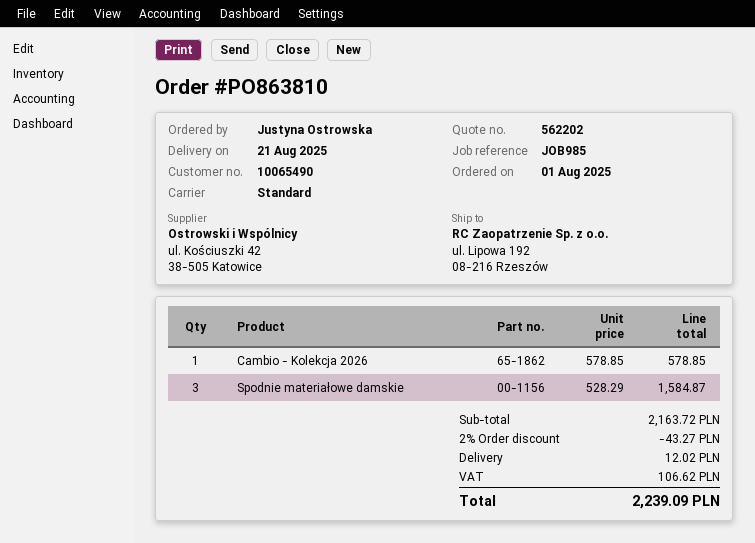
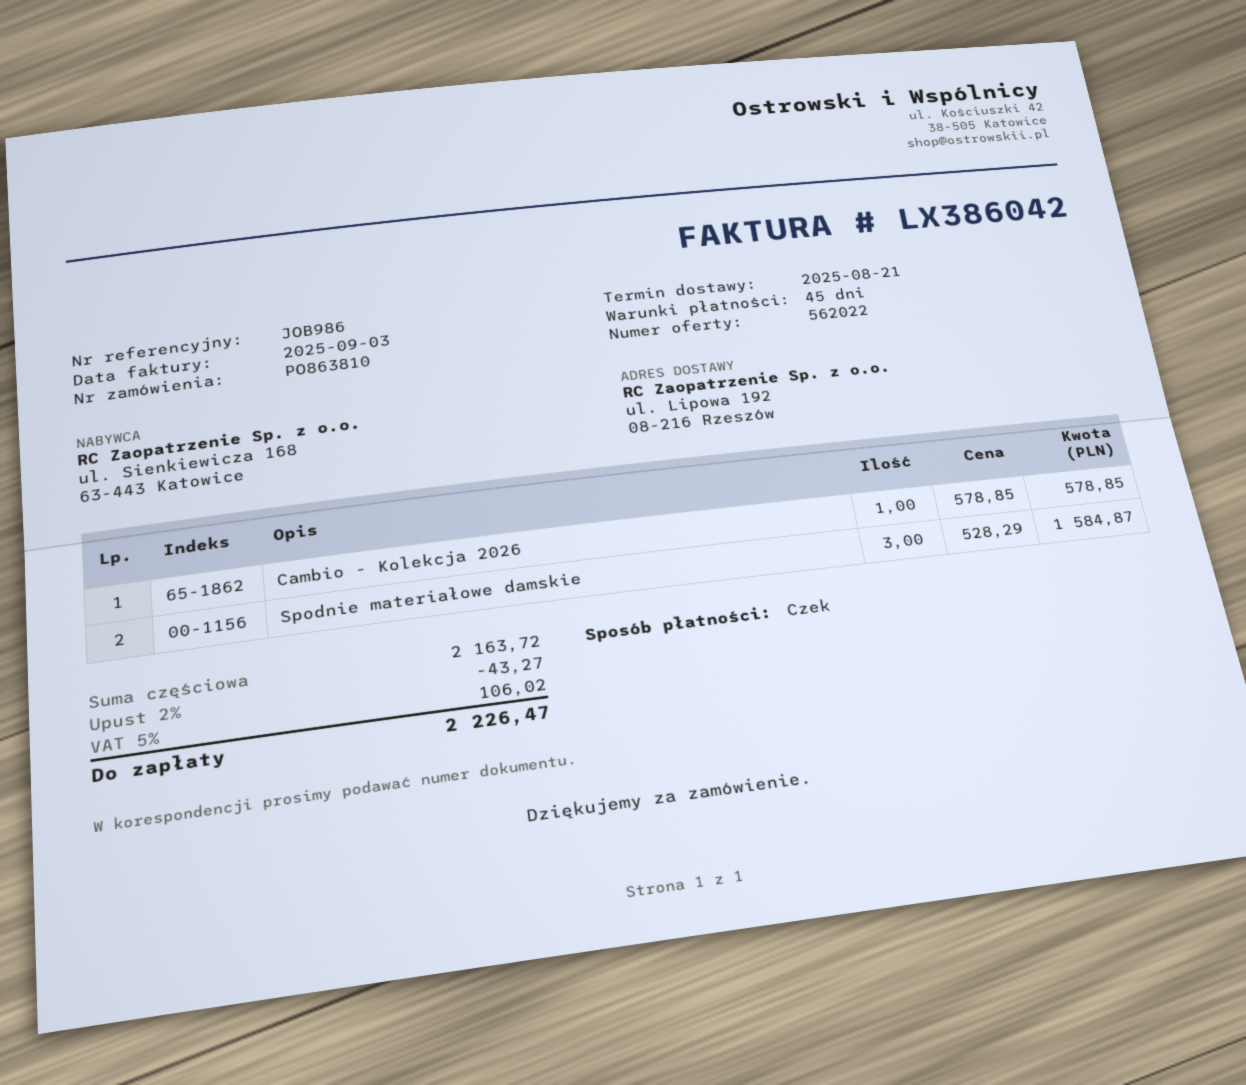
quote number: 562202 -> 562022
reference: JOB985 -> JOB986
shipping: 12.02 -> none
tax: 106.62 -> 106.02
total: 2239.09 -> 2226.47

